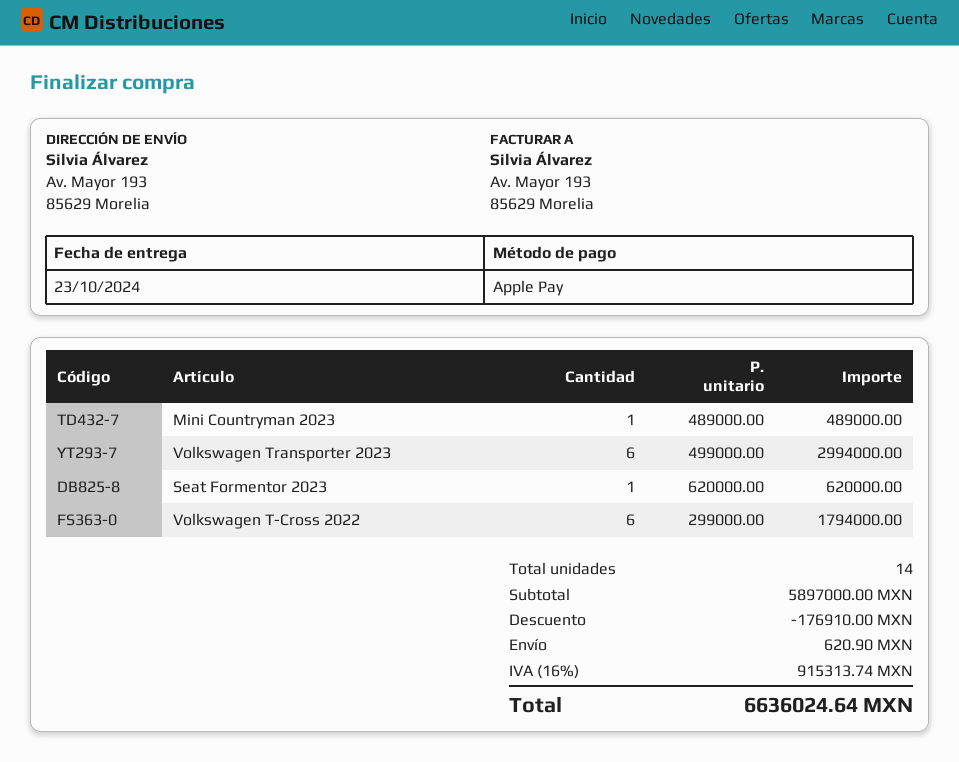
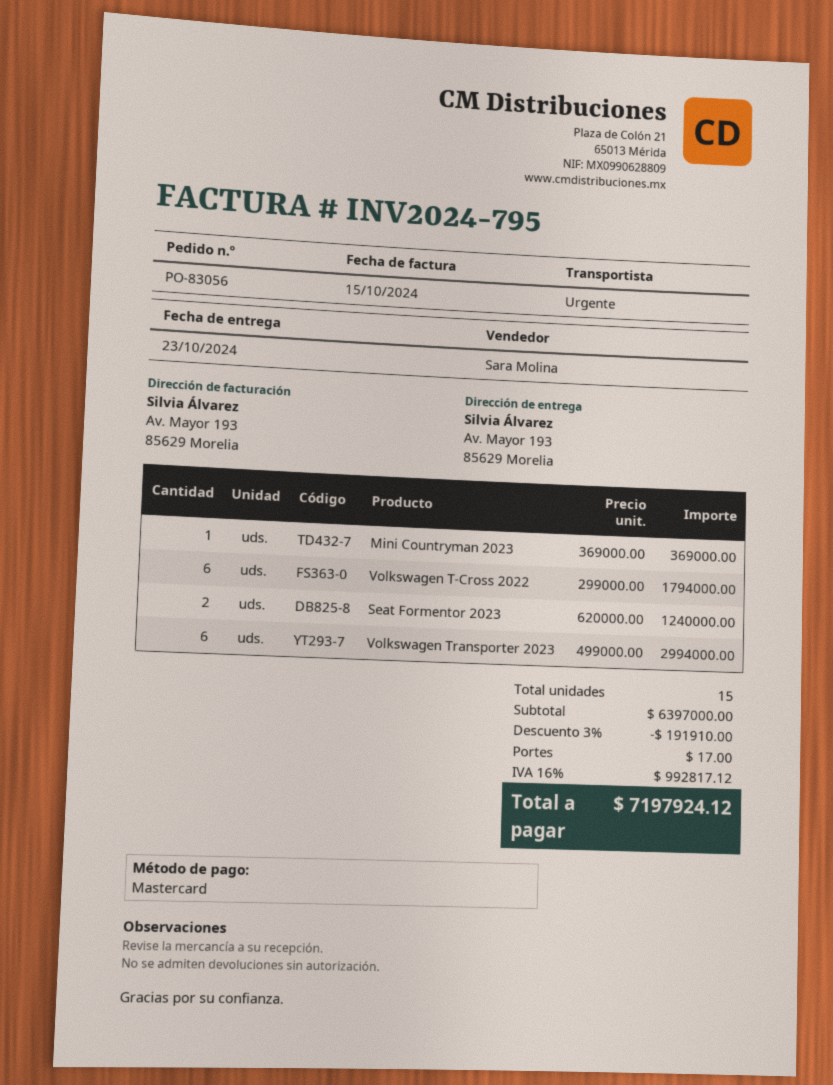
payment method: Apple Pay -> Mastercard
Mini Countryman 2023: 1 x 489000.00 = 489000.00 -> 1 x 369000.00 = 369000.00
Seat Formentor 2023: 1 x 620000.00 = 620000.00 -> 2 x 620000.00 = 1240000.00
total quantity: 14 -> 15
subtotal: 5897000.00 -> 6397000.00
discount: 176910.00 -> 191910.00
shipping: 620.90 -> 17.00
tax: 16% = 915313.74 -> 16% = 992817.12
total: 6636024.64 -> 7197924.12

